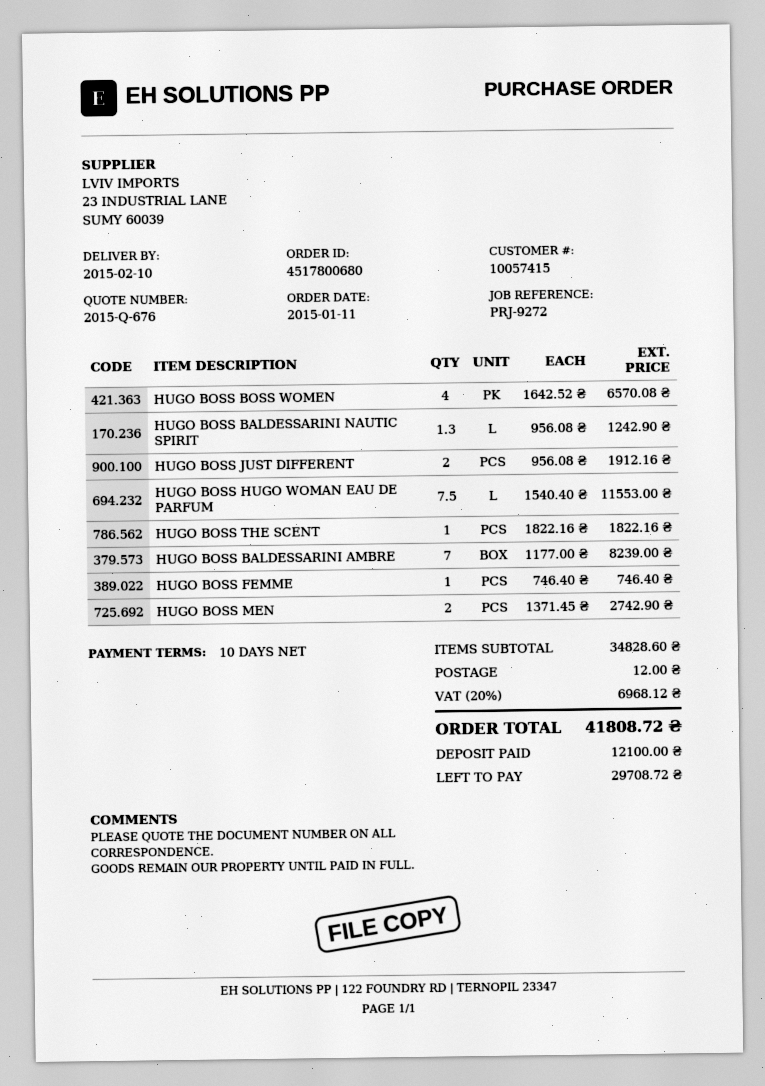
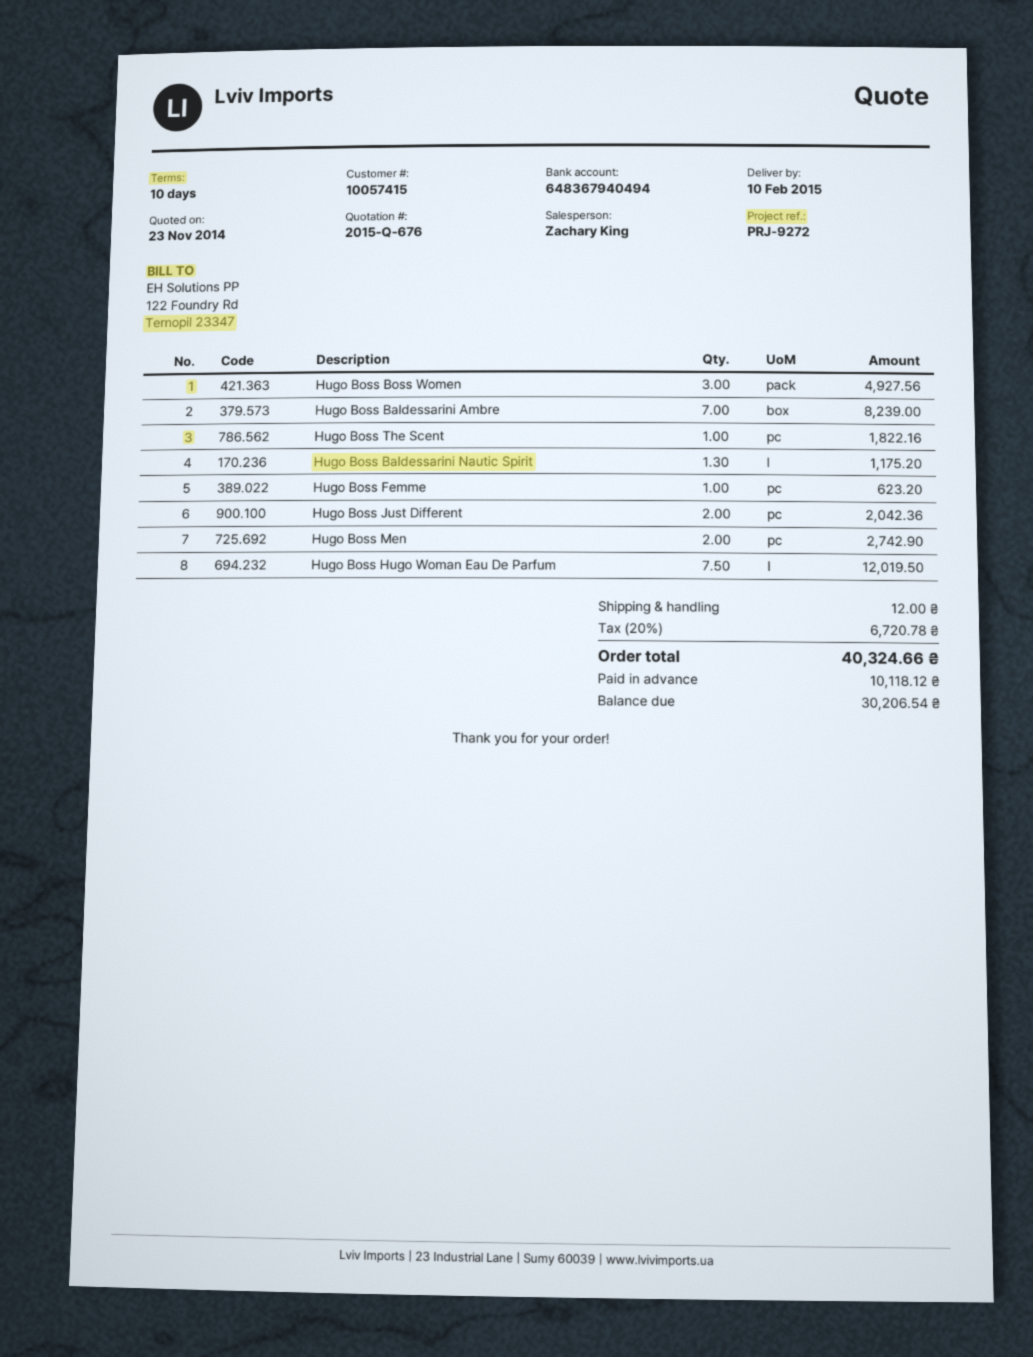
HUGO BOSS BOSS WOMEN: 4 for 6570.08 -> 3 for 4927.56
HUGO BOSS BALDESSARINI NAUTIC SPIRIT: 1.3 for 1242.90 -> 1.3 for 1175.20
HUGO BOSS JUST DIFFERENT: 2 for 1912.16 -> 2 for 2042.36
HUGO BOSS HUGO WOMAN EAU DE PARFUM: 7.5 for 11553.00 -> 7.5 for 12019.50
HUGO BOSS FEMME: 1 for 746.40 -> 1 for 623.20
tax: 20% = 6968.12 -> 20% = 6720.78
total: 41808.72 -> 40324.66
deposit: 12100.00 -> 10118.12
balance: 29708.72 -> 30206.54

